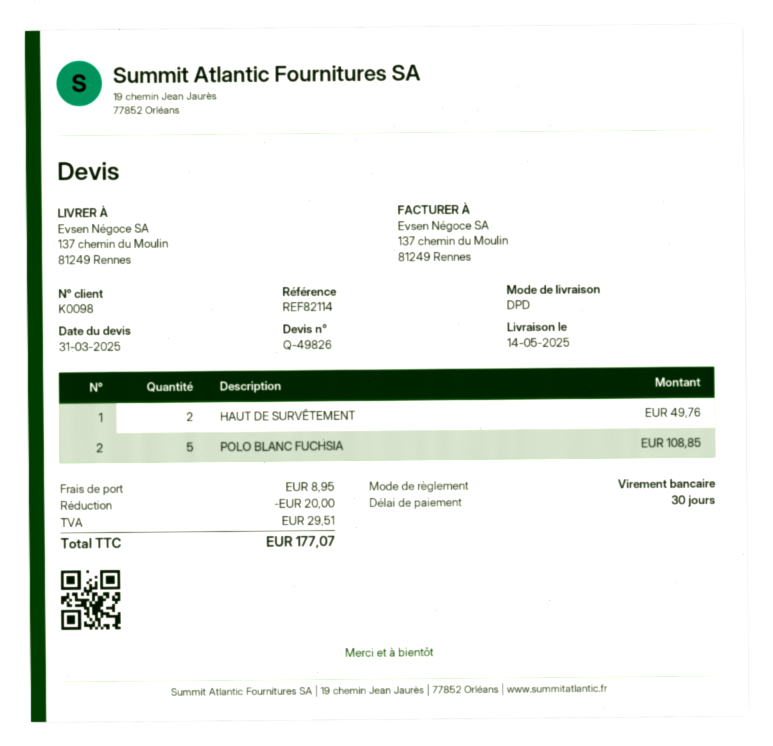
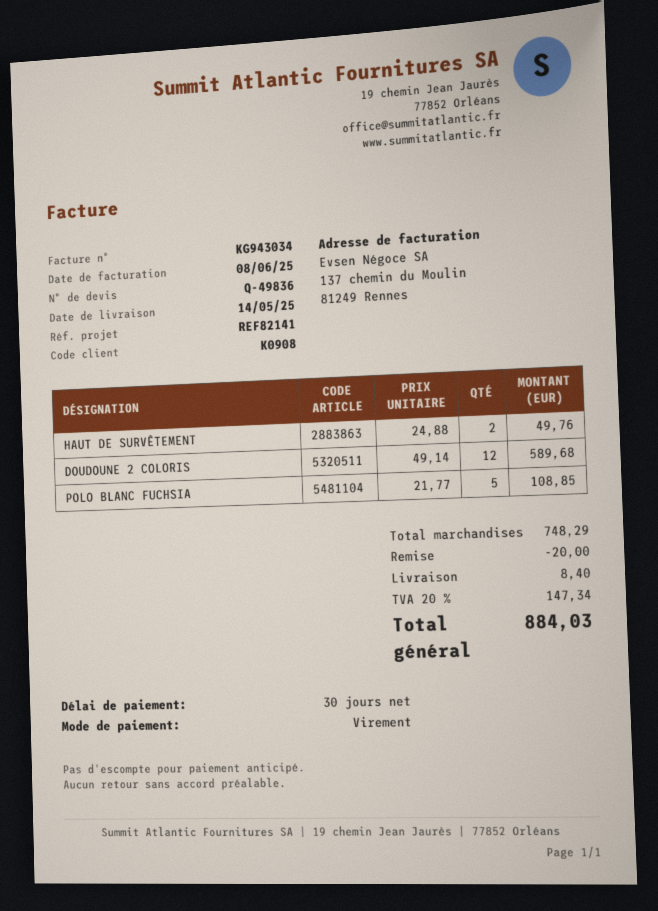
quote number: Q-49826 -> Q-49836
customer number: K0098 -> K0908
reference: REF82114 -> REF82141
DOUDOUNE 2 COLORIS: none -> 12 for 589.68
shipping: 8.95 -> 8.40
tax: 29.51 -> 147.34
total: 177.07 -> 884.03

